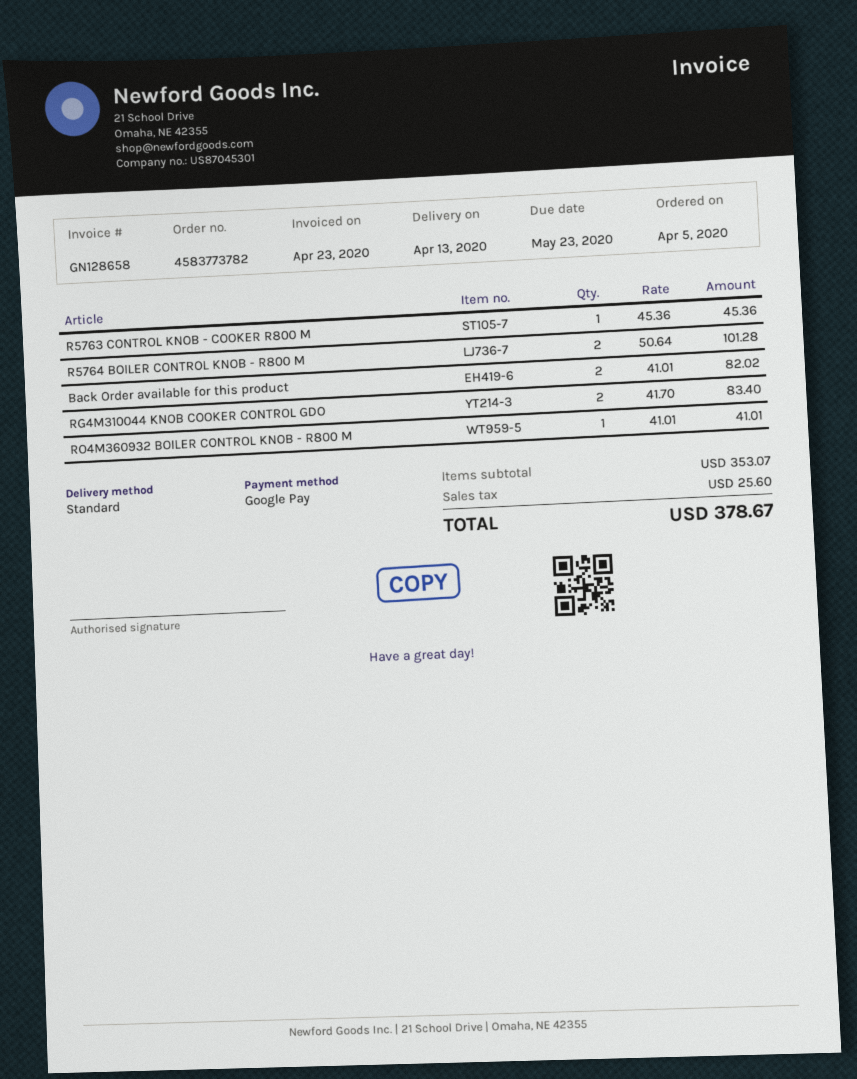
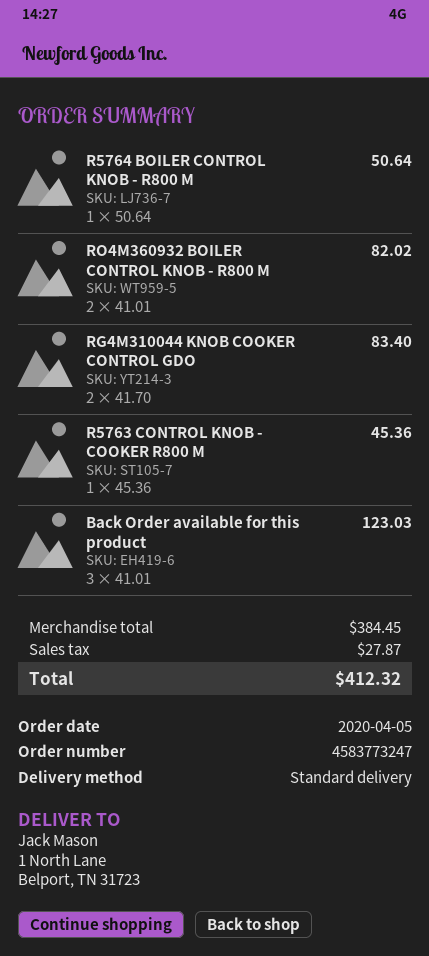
order number: 4583773782 -> 4583773247
R5764 BOILER CONTROL KNOB - R800 M: 2 x 50.64 = 101.28 -> 1 x 50.64 = 50.64
Back Order available for this product: 2 x 41.01 = 82.02 -> 3 x 41.01 = 123.03
RO4M360932 BOILER CONTROL KNOB - R800 M: 1 x 41.01 = 41.01 -> 2 x 41.01 = 82.02
subtotal: 353.07 -> 384.45
tax: 25.60 -> 27.87
total: 378.67 -> 412.32

